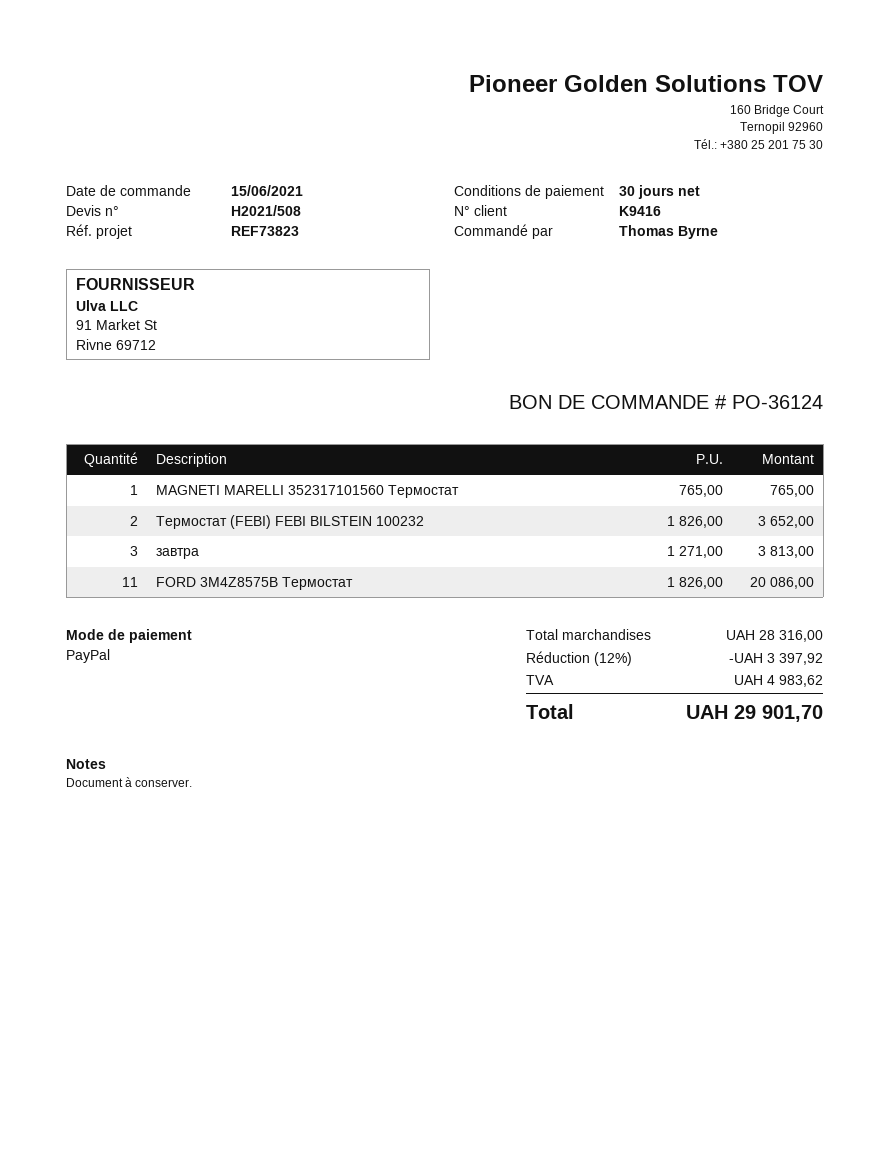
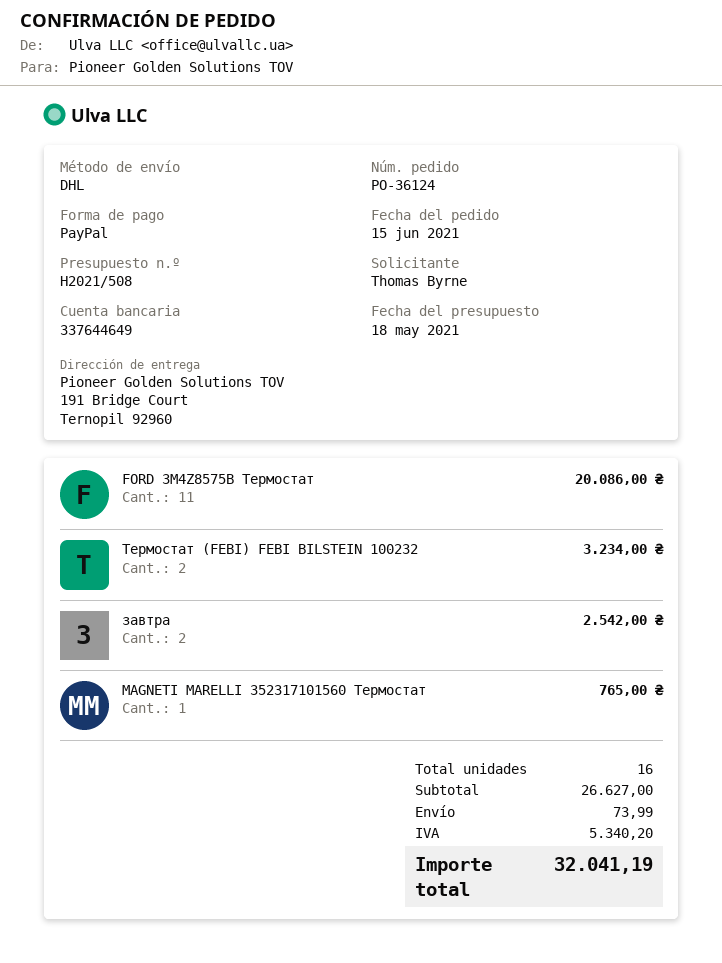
Термостат (FEBI) FEBI BILSTEIN 100232: 2 for 3652.00 -> 2 for 3234.00
завтра: 3 for 3813.00 -> 2 for 2542.00
subtotal: 28316.00 -> 26627.00
discount: 12% = 3397.92 -> none
shipping: none -> 73.99
tax: 4983.62 -> 5340.20
total: 29901.70 -> 32041.19

